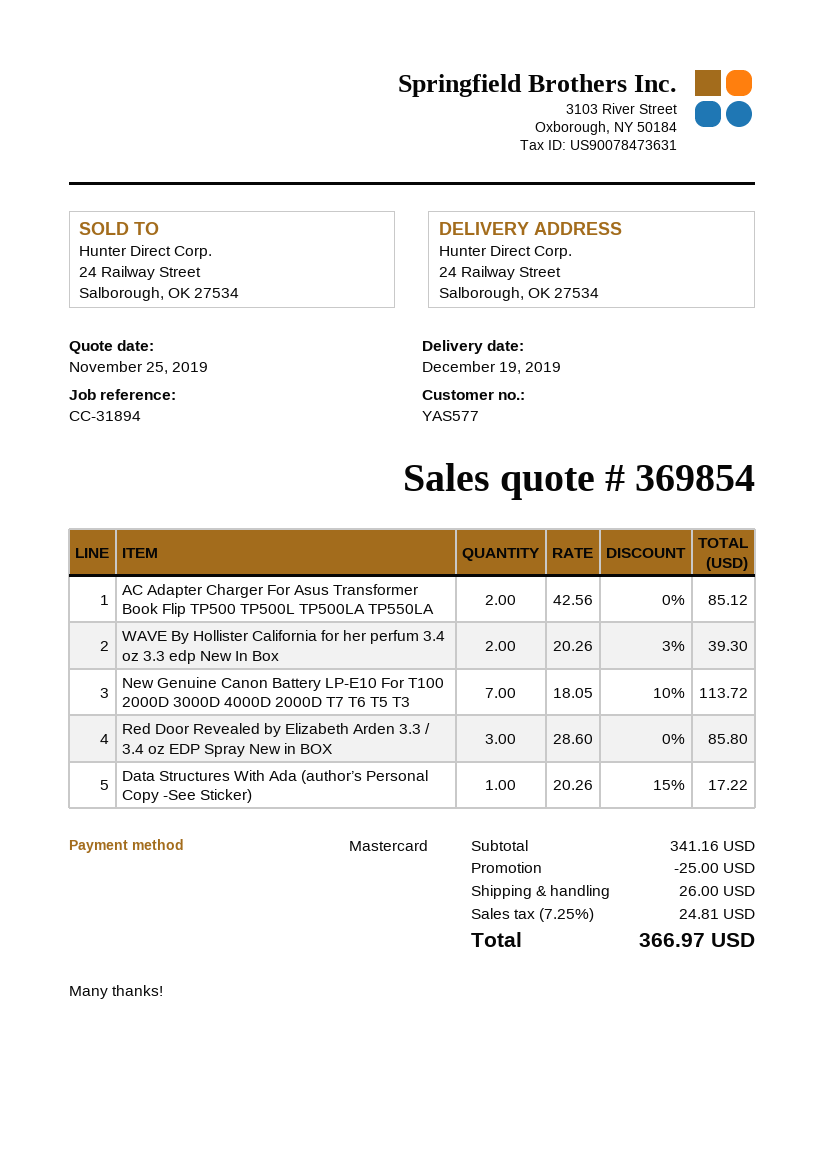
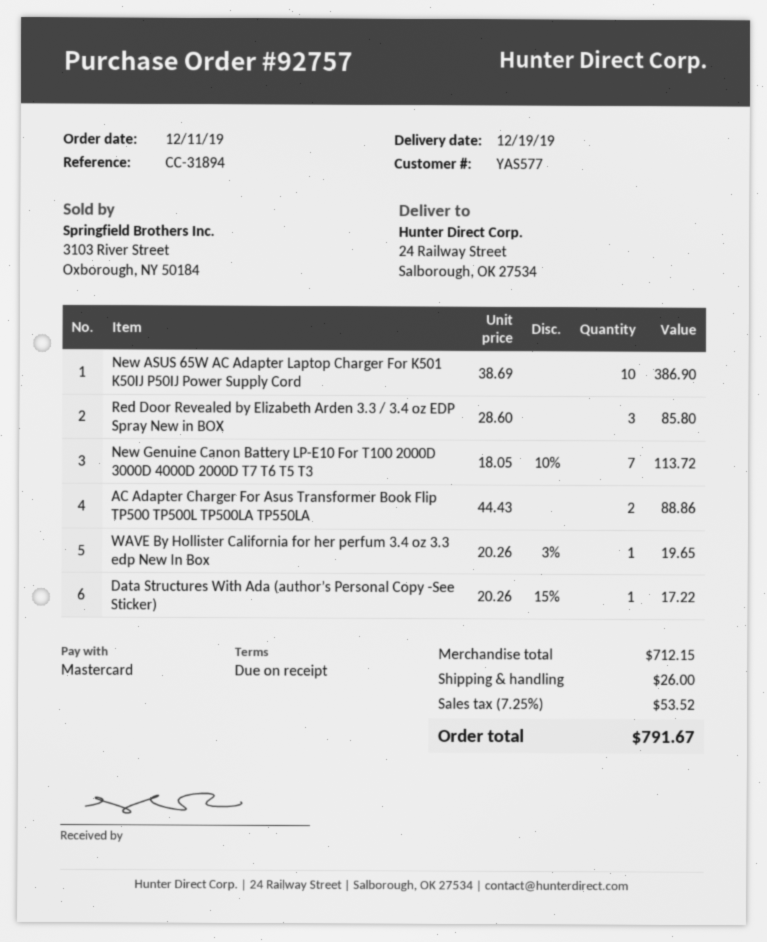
AC Adapter Charger For Asus Transformer Book Flip TP500 TP500L TP500LA TP550LA: 2 x 42.56 = 85.12 -> 2 x 44.43 = 88.86
WAVE By Hollister California for her perfum 3.4 oz 3.3 edp New In Box: 2 x 20.26 - 3% = 39.30 -> 1 x 20.26 - 3% = 19.65
New ASUS 65W AC Adapter Laptop Charger For K501 K50IJ P50IJ Power Supply Cord: none -> 10 x 38.69 = 386.90
subtotal: 341.16 -> 712.15
discount: 25.00 -> none
tax: 7.25% = 24.81 -> 7.25% = 53.52
total: 366.97 -> 791.67

